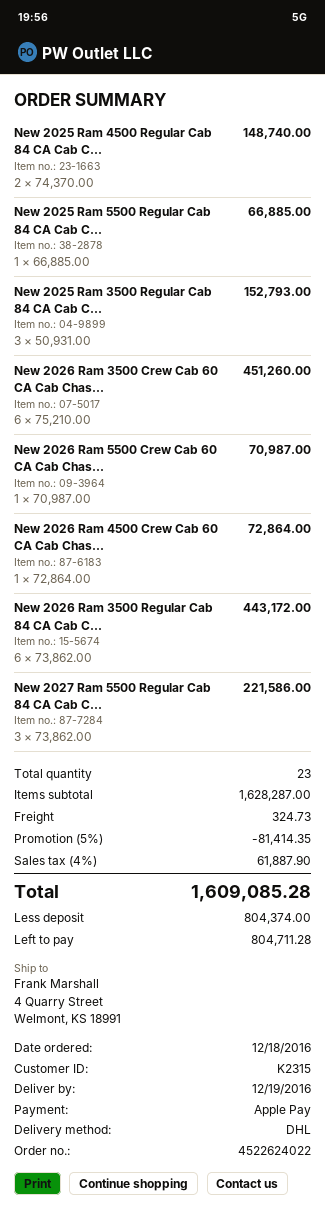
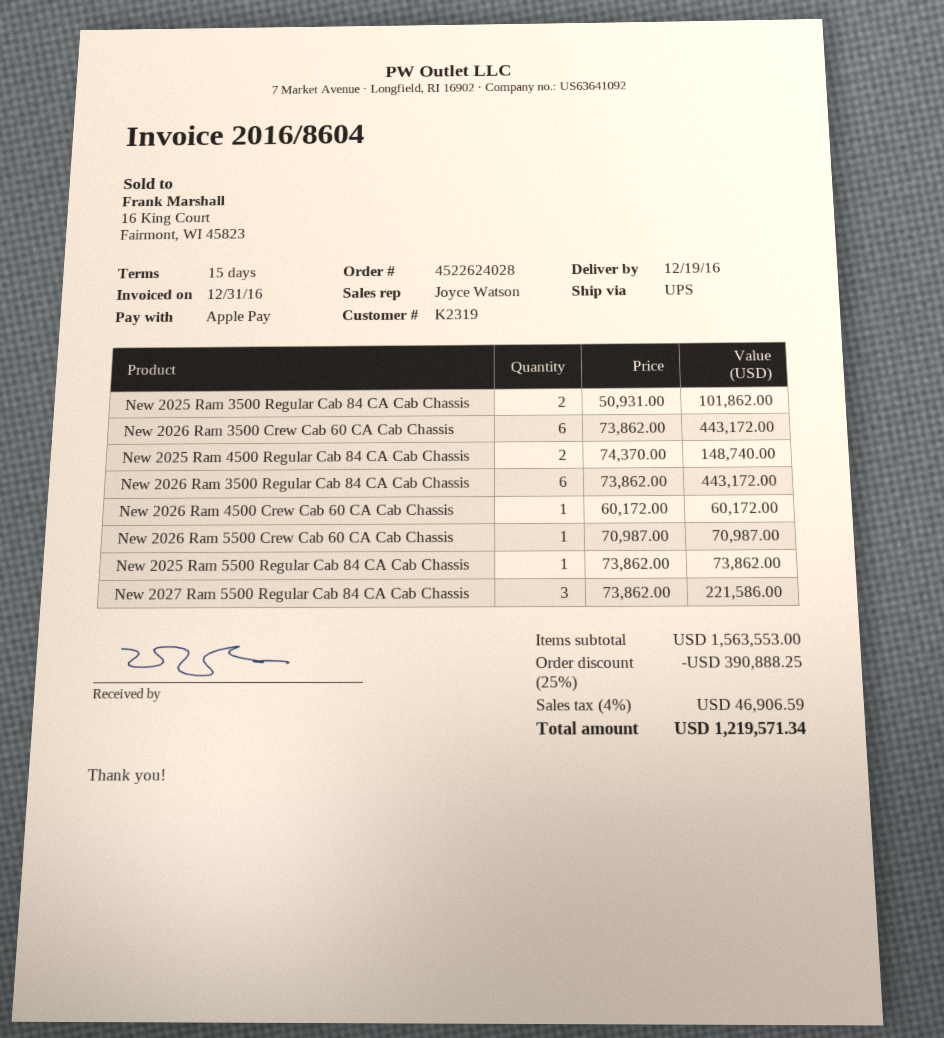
order number: 4522624022 -> 4522624028
customer number: K2315 -> K2319
shipping method: DHL -> UPS
New 2025 Ram 5500 Regular Cab 84 CA Cab C...: 1 x 66885.00 = 66885.00 -> 1 x 73862.00 = 73862.00
New 2025 Ram 3500 Regular Cab 84 CA Cab C...: 3 x 50931.00 = 152793.00 -> 2 x 50931.00 = 101862.00
New 2026 Ram 3500 Crew Cab 60 CA Cab Chas...: 6 x 75210.00 = 451260.00 -> 6 x 73862.00 = 443172.00
New 2026 Ram 4500 Crew Cab 60 CA Cab Chas...: 1 x 72864.00 = 72864.00 -> 1 x 60172.00 = 60172.00
subtotal: 1628287.00 -> 1563553.00
discount: 5% = 81414.35 -> 25% = 390888.25
shipping: 324.73 -> none
tax: 4% = 61887.90 -> 4% = 46906.59
total: 1609085.28 -> 1219571.34

